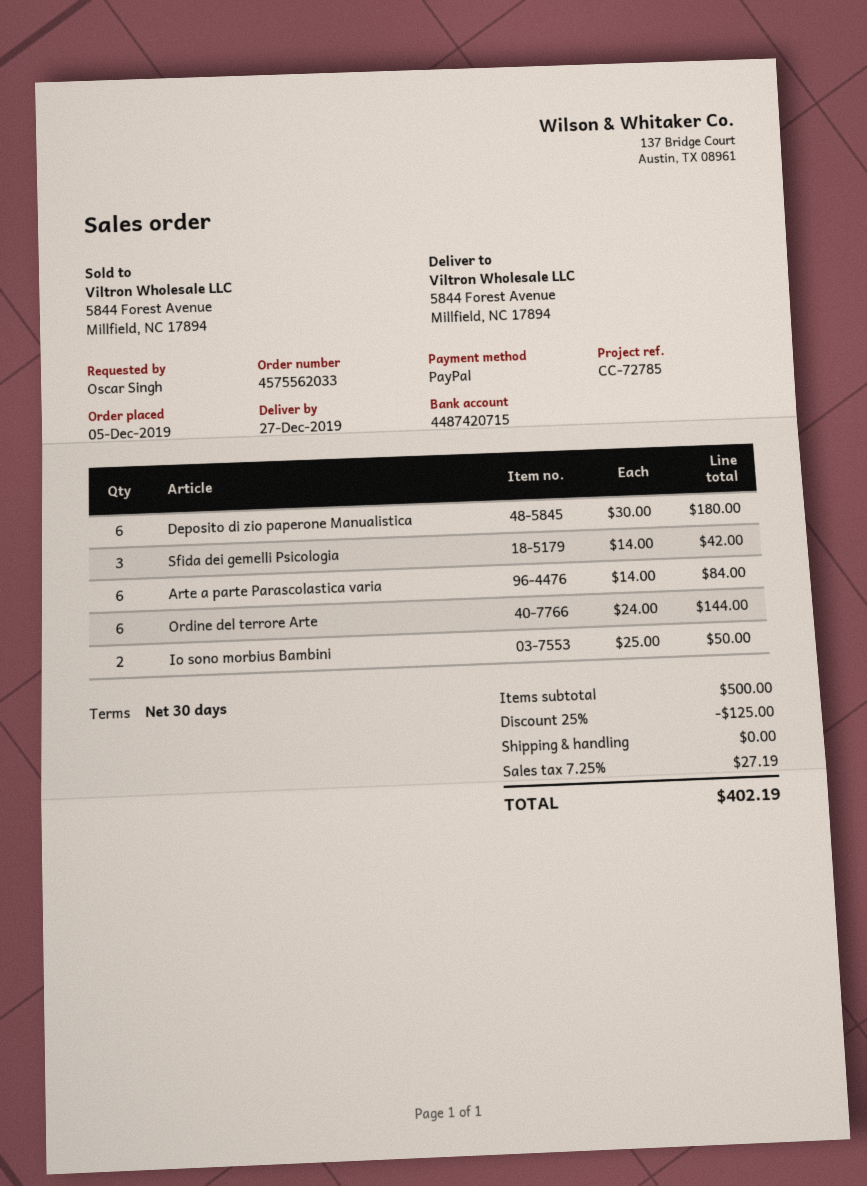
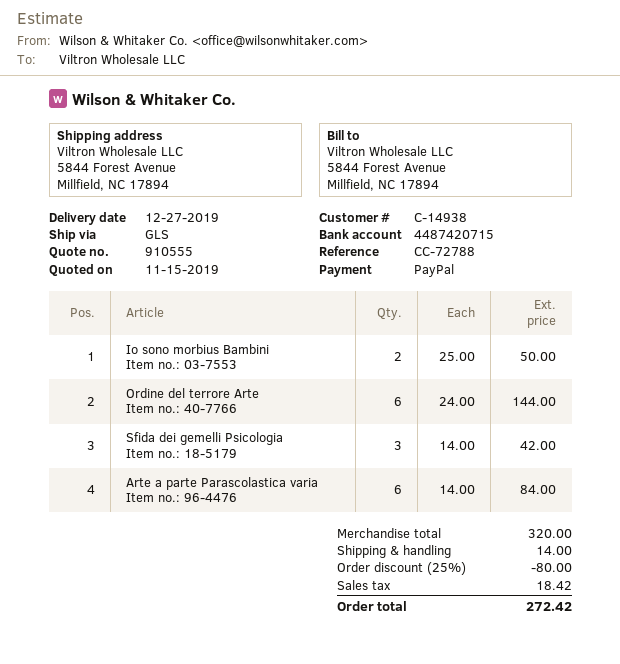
reference: CC-72785 -> CC-72788
Deposito di zio paperone Manualistica: 6 x 30.00 = 180.00 -> none
subtotal: 500.00 -> 320.00
discount: 25% = 125.00 -> 25% = 80.00
shipping: 0.00 -> 14.00
tax: 27.19 -> 18.42
total: 402.19 -> 272.42

